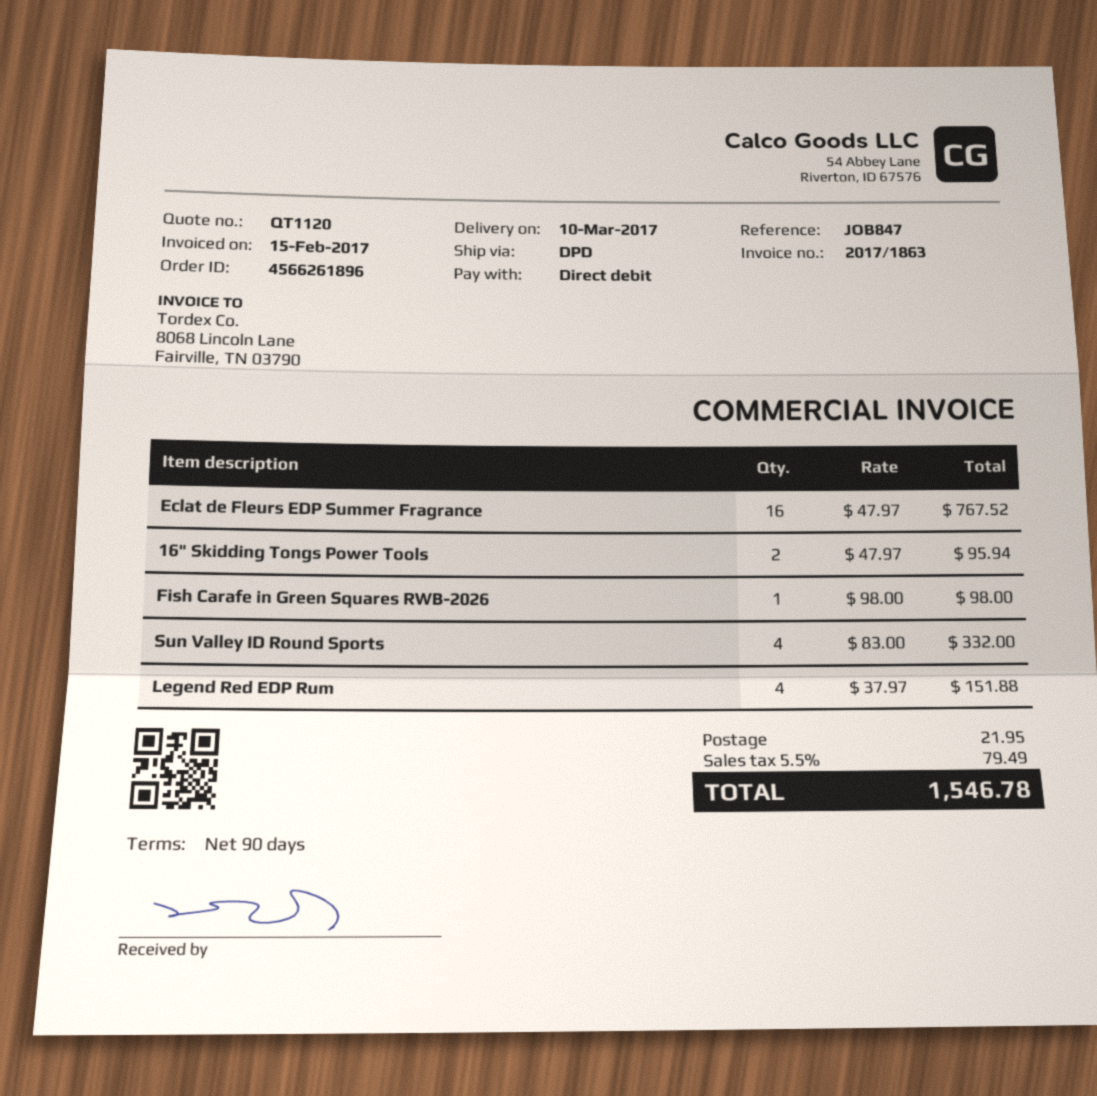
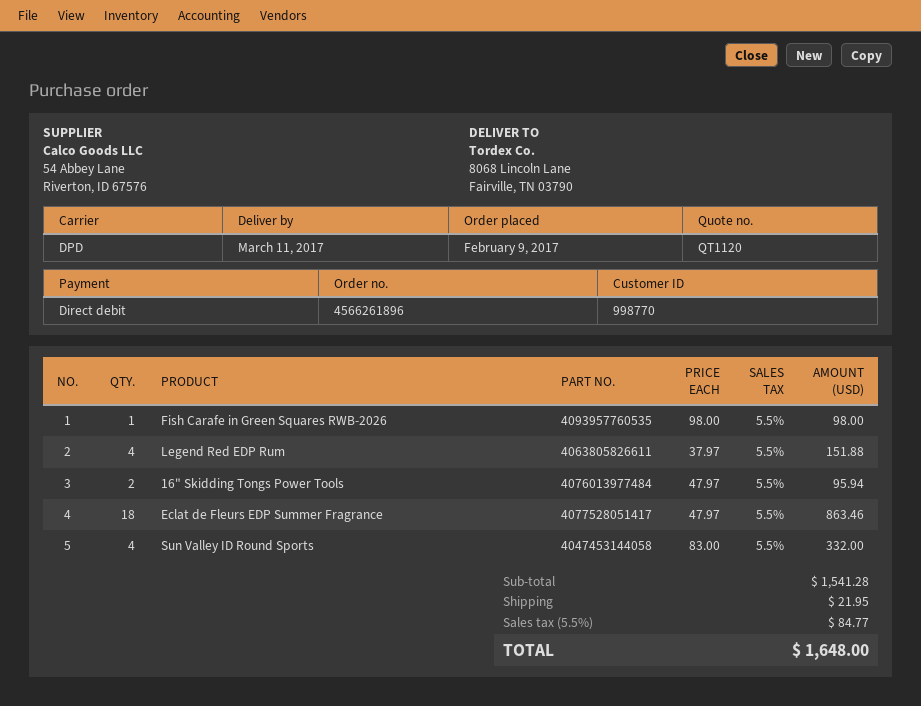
delivery date: 2017-03-10 -> 2017-03-11
Eclat de Fleurs EDP Summer Fragrance: 16 x 47.97 = 767.52 -> 18 x 47.97 = 863.46
tax: 5.5% = 79.49 -> 5.5% = 84.77
total: 1546.78 -> 1648.00

